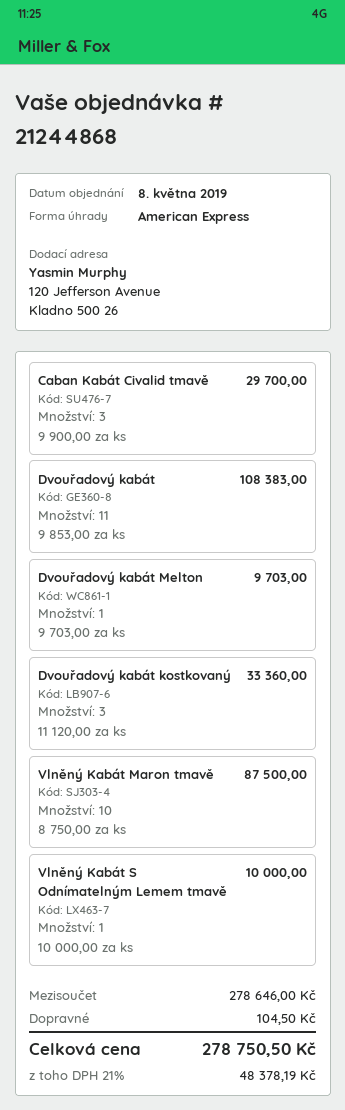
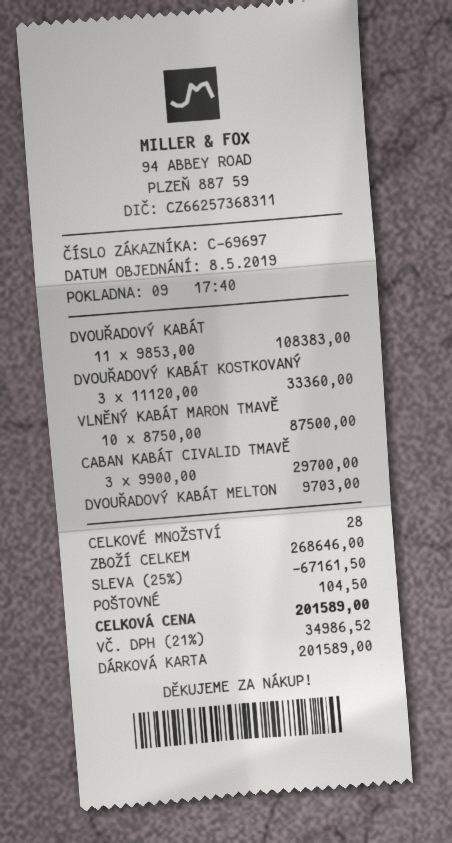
payment method: American Express -> gift card
Vlněný Kabát S Odnímatelným Lemem tmavě: 1 x 10000.00 = 10000.00 -> none
subtotal: 278646.00 -> 268646.00
discount: none -> 25% = 67161.50
tax: 21% = 48378.19 -> 21% = 34986.52
total: 278750.50 -> 201589.00

